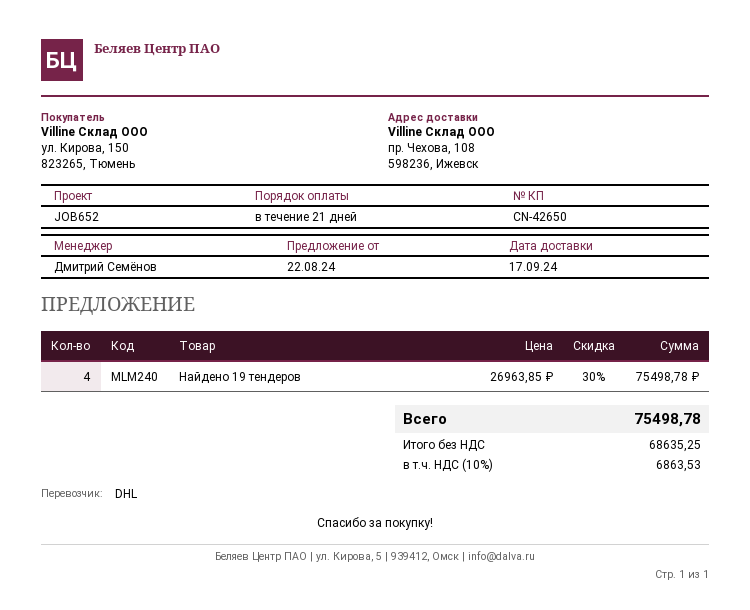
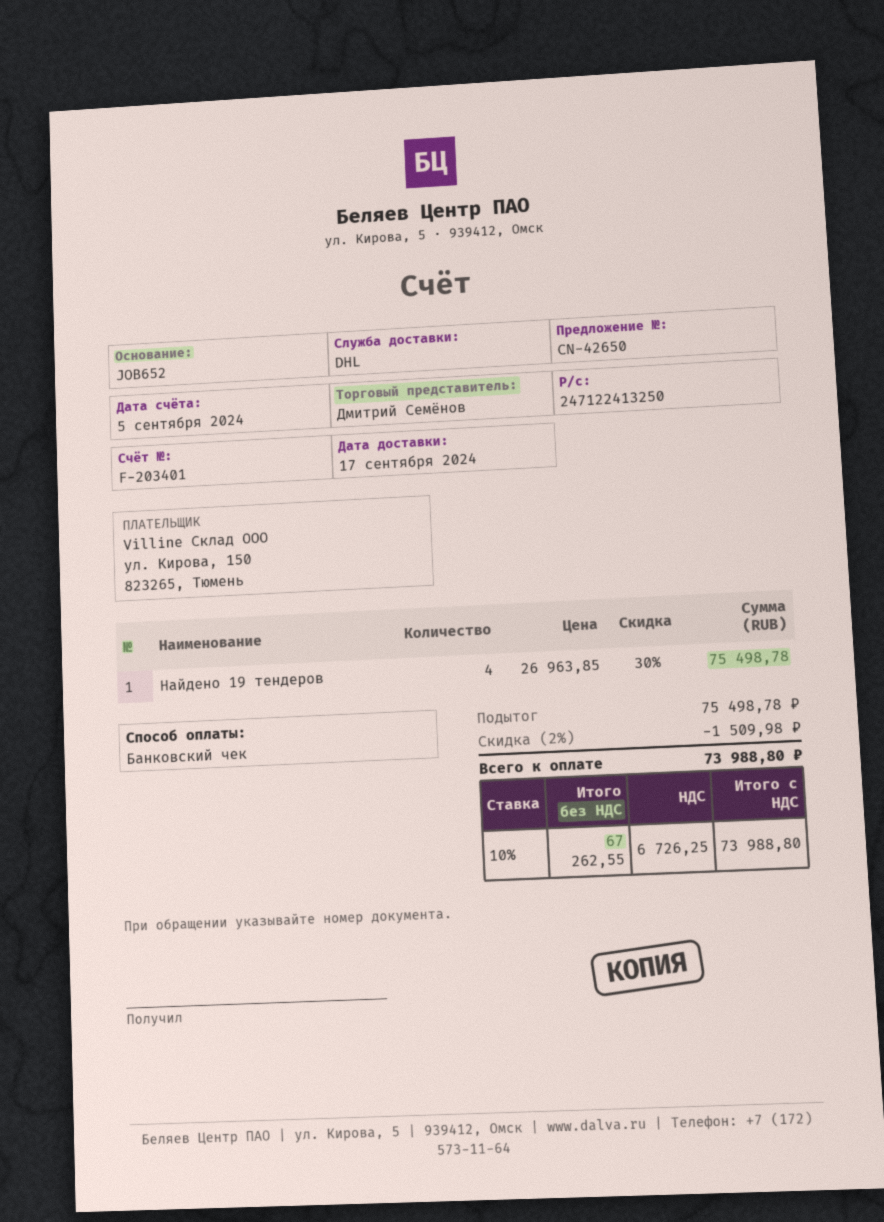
discount: none -> 2% = 1509.98
net: 68635.25 -> 67262.55
tax: 10% = 6863.53 -> 10% = 6726.25
total: 75498.78 -> 73988.80

